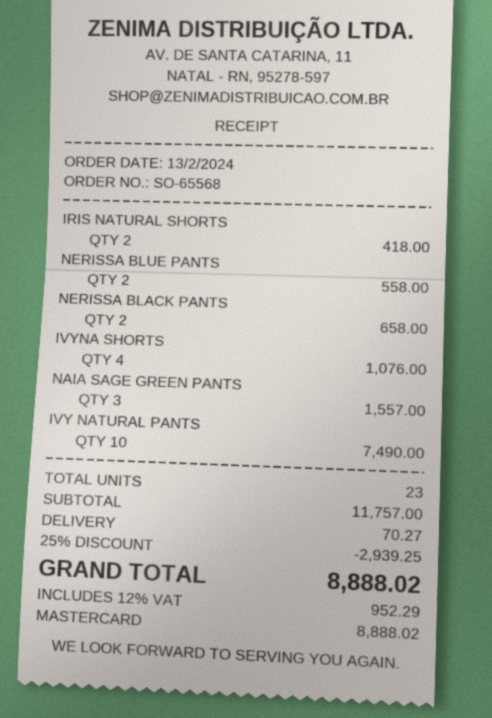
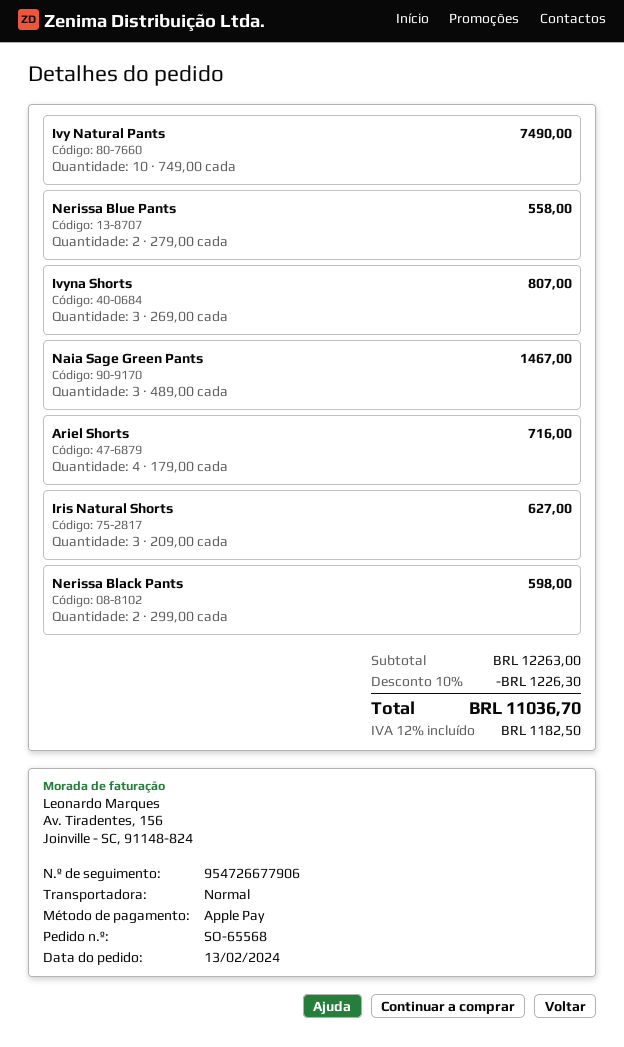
payment method: Mastercard -> Apple Pay
IRIS NATURAL SHORTS: 2 for 418.00 -> 3 for 627.00
NERISSA BLACK PANTS: 2 for 658.00 -> 2 for 598.00
IVYNA SHORTS: 4 for 1076.00 -> 3 for 807.00
NAIA SAGE GREEN PANTS: 3 for 1557.00 -> 3 for 1467.00
Ariel Shorts: none -> 4 for 716.00
subtotal: 11757.00 -> 12263.00
discount: 25% = 2939.25 -> 10% = 1226.30
shipping: 70.27 -> none
tax: 12% = 952.29 -> 12% = 1182.50
total: 8888.02 -> 11036.70

